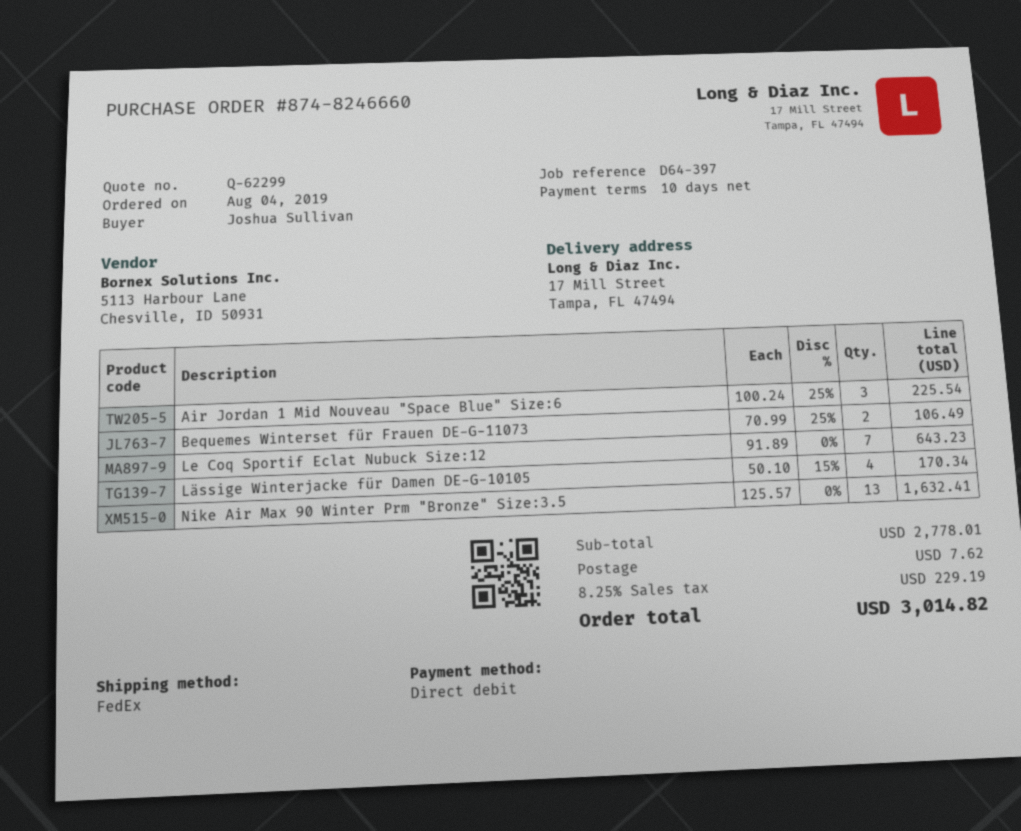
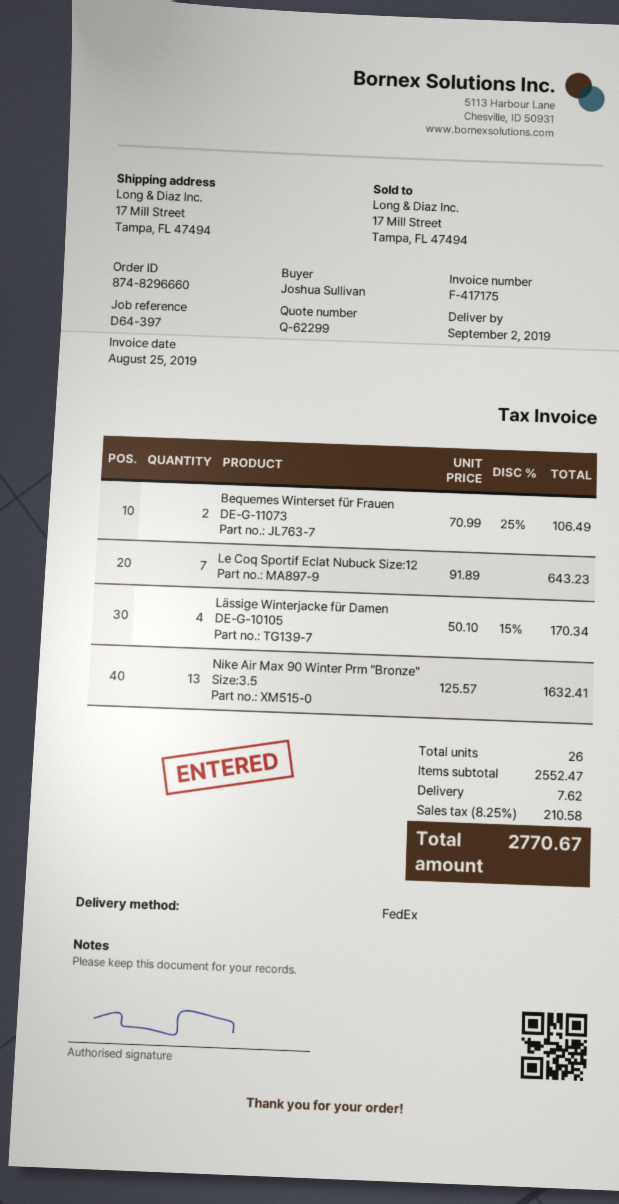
order number: 874-8246660 -> 874-8296660
Air Jordan 1 Mid Nouveau "Space Blue" Size:6: 3 x 100.24 - 25% = 225.54 -> none
subtotal: 2778.01 -> 2552.47
tax: 8.25% = 229.19 -> 8.25% = 210.58
total: 3014.82 -> 2770.67

